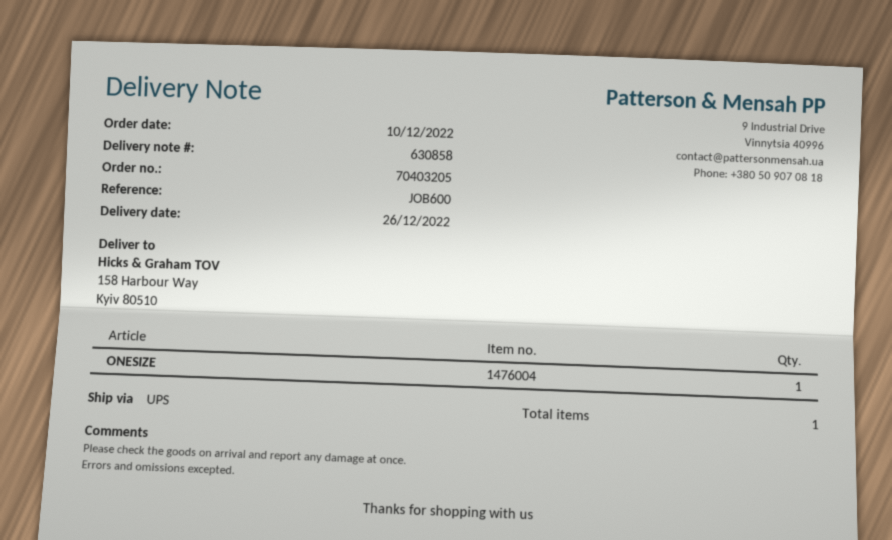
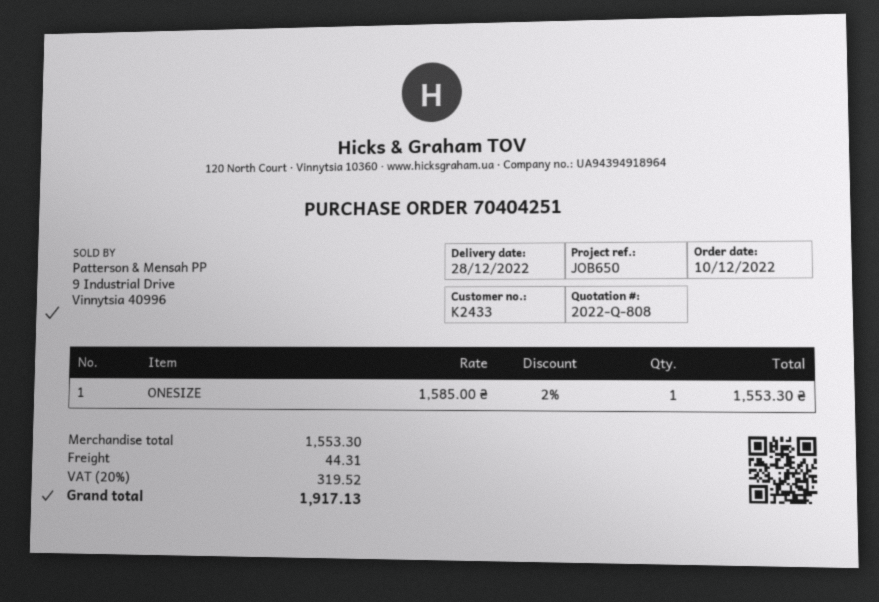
order number: 70403205 -> 70404251
delivery date: 2022-12-26 -> 2022-12-28
reference: JOB600 -> JOB650

